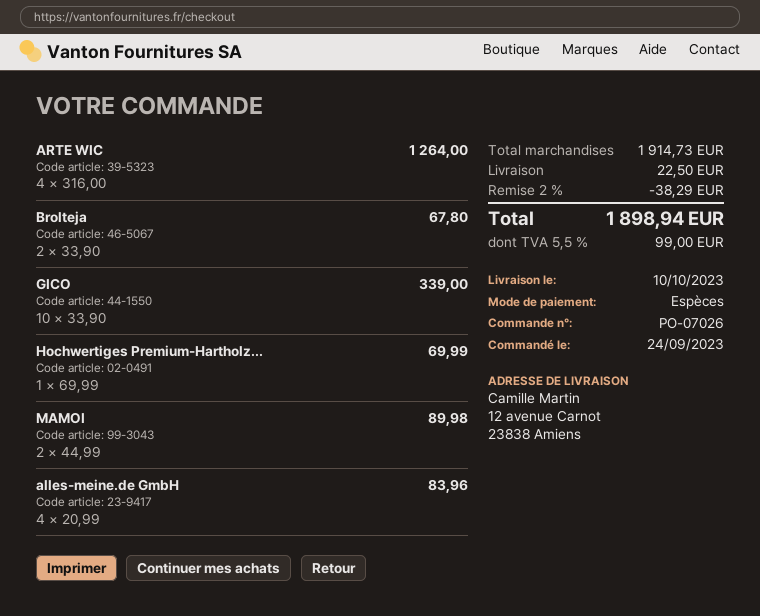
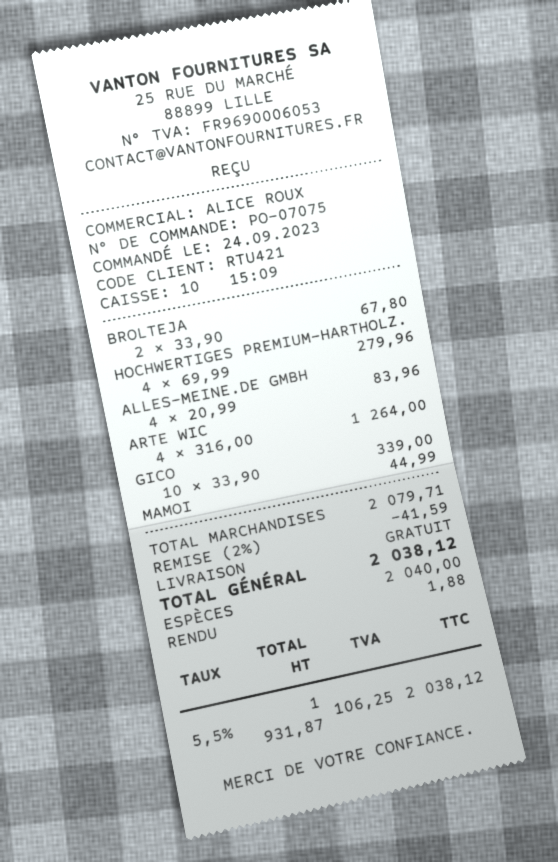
order number: PO-07026 -> PO-07075
Hochwertiges Premium-Hartholz...: 1 x 69.99 = 69.99 -> 4 x 69.99 = 279.96
MAMOI: 2 x 44.99 = 89.98 -> 1 x 44.99 = 44.99
subtotal: 1914.73 -> 2079.71
discount: 2% = 38.29 -> 2% = 41.59
shipping: 22.50 -> 0.00
tax: 5.5% = 99.00 -> 5.5% = 106.25
total: 1898.94 -> 2038.12

